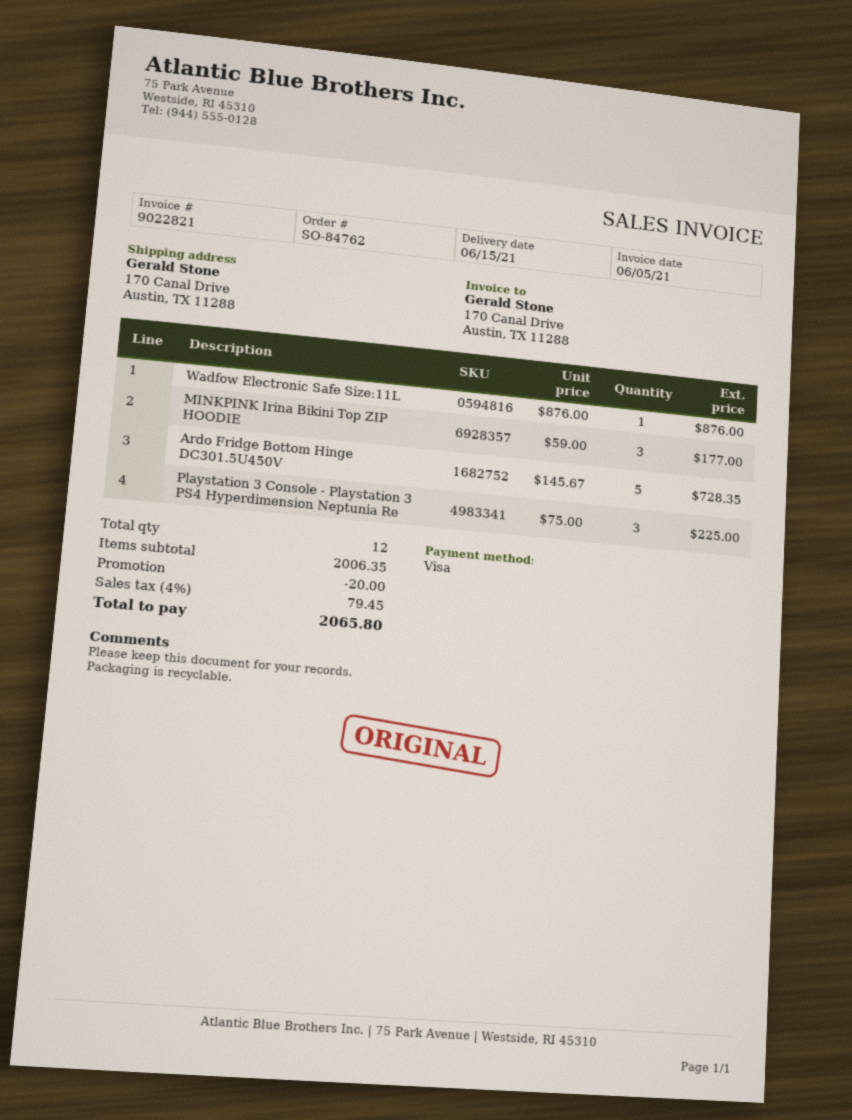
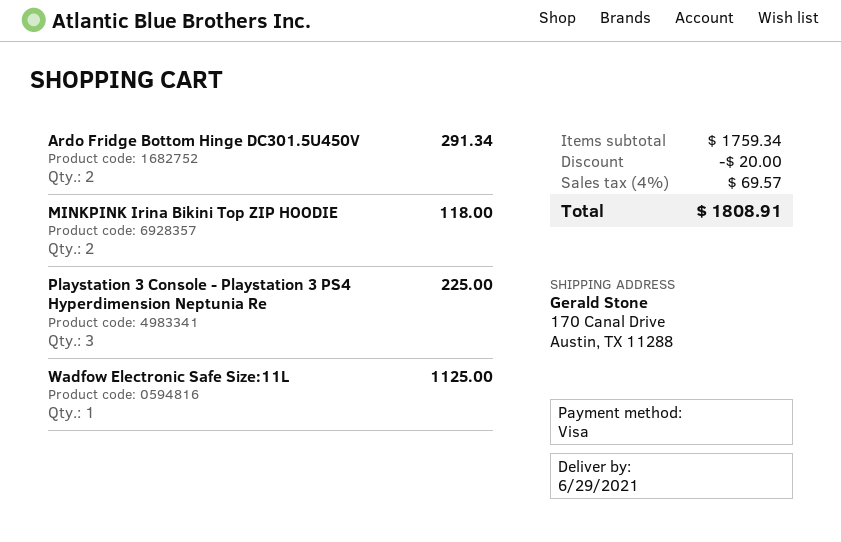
delivery date: 2021-06-15 -> 2021-06-29
Wadfow Electronic Safe Size:11L: 1 for 876.00 -> 1 for 1125.00
MINKPINK Irina Bikini Top ZIP HOODIE: 3 for 177.00 -> 2 for 118.00
Ardo Fridge Bottom Hinge DC301.5U450V: 5 for 728.35 -> 2 for 291.34
subtotal: 2006.35 -> 1759.34
tax: 4% = 79.45 -> 4% = 69.57
total: 2065.80 -> 1808.91

